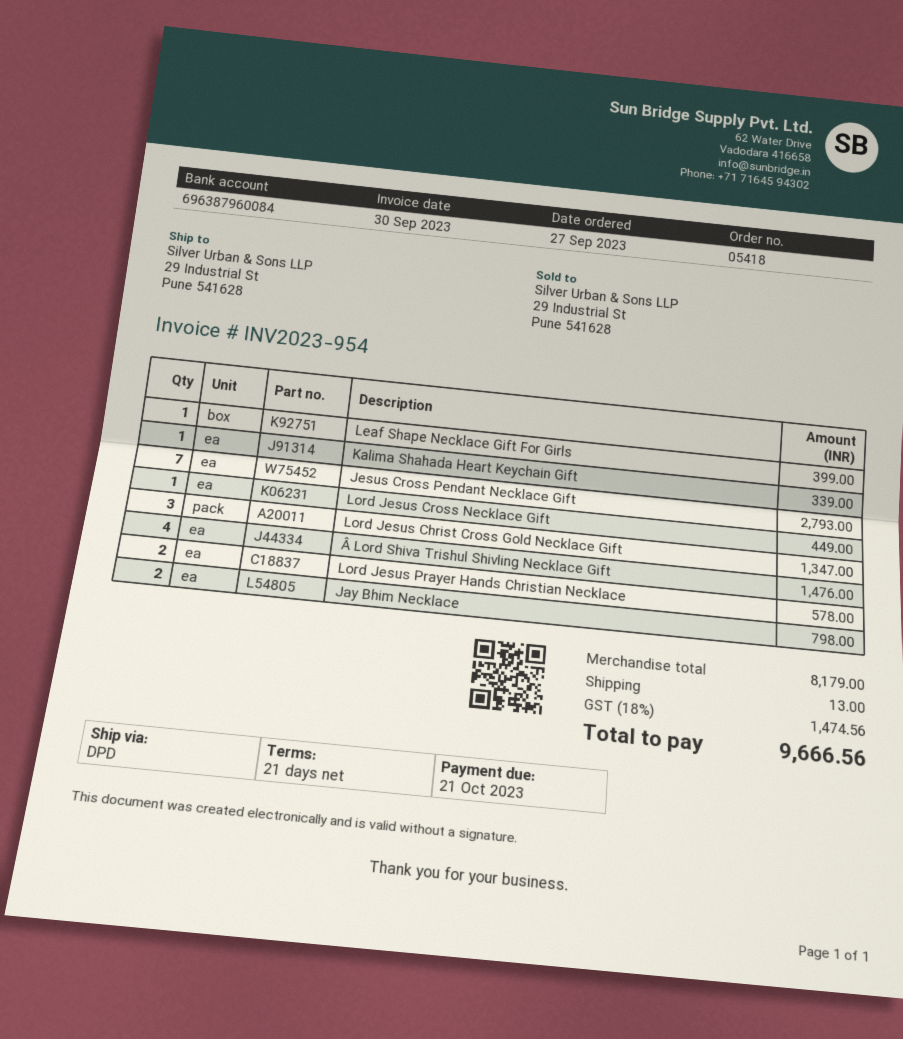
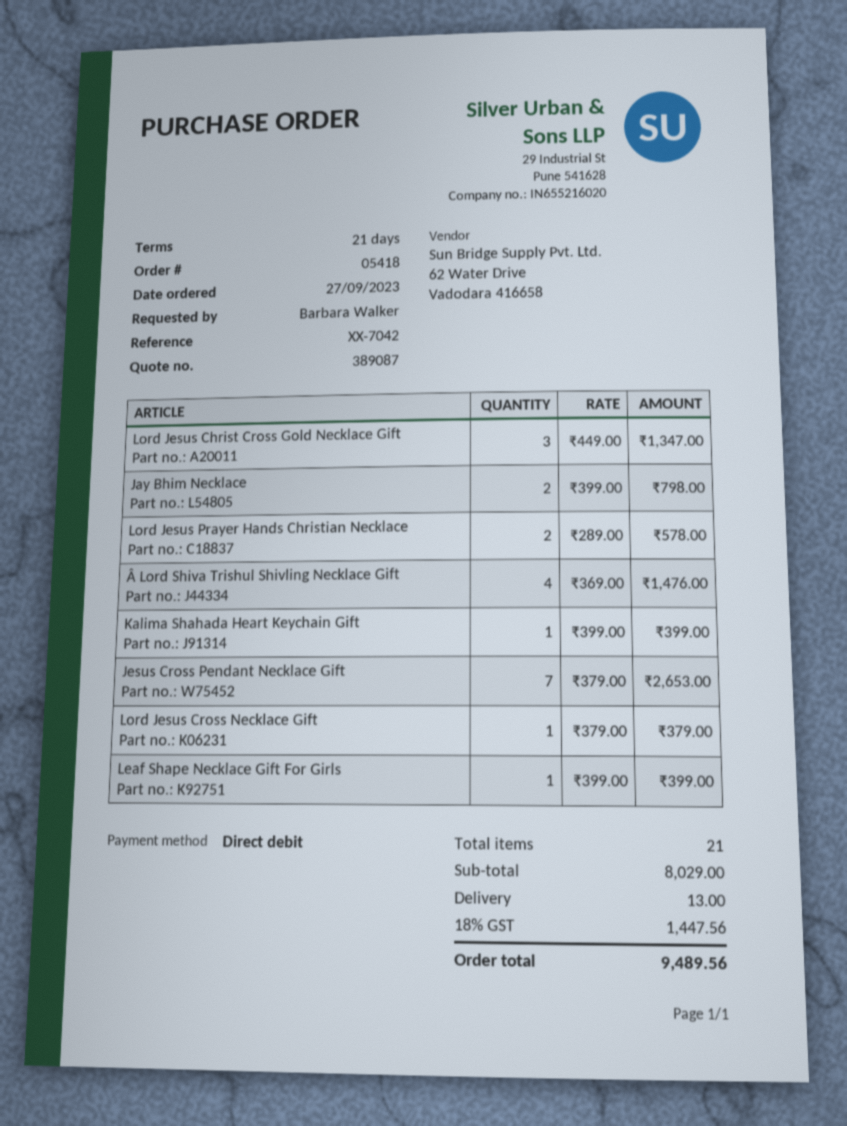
Kalima Shahada Heart Keychain Gift: 1 for 339.00 -> 1 for 399.00
Jesus Cross Pendant Necklace Gift: 7 for 2793.00 -> 7 for 2653.00
Lord Jesus Cross Necklace Gift: 1 for 449.00 -> 1 for 379.00
subtotal: 8179.00 -> 8029.00
tax: 18% = 1474.56 -> 18% = 1447.56
total: 9666.56 -> 9489.56

